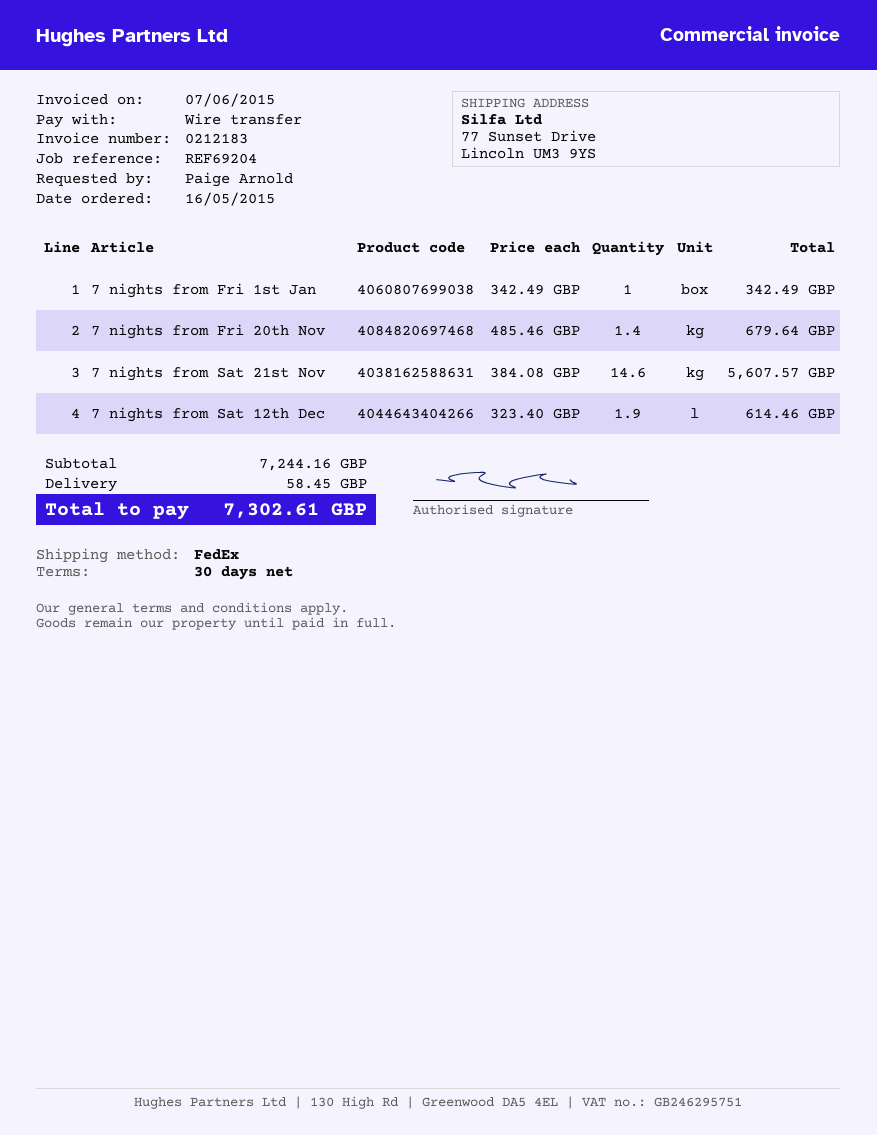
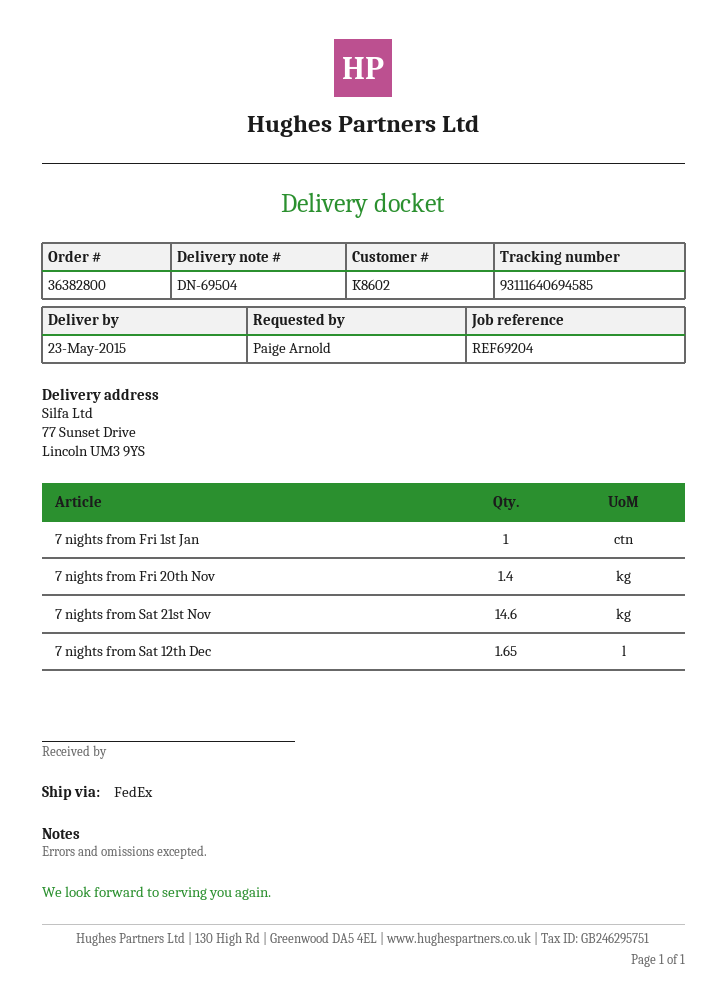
7 nights from Sat 12th Dec: 1.9 -> 1.65

